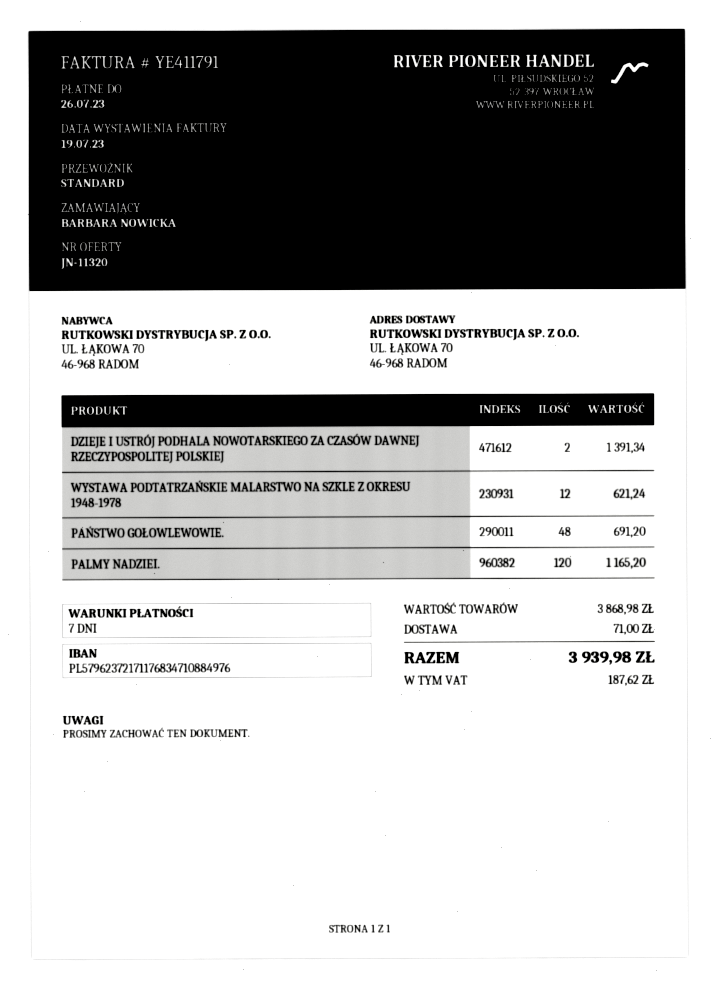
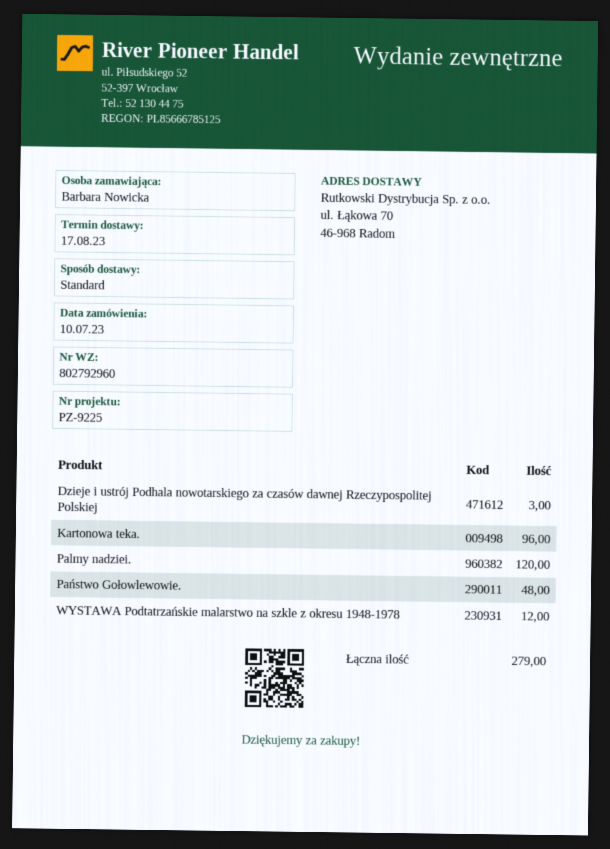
DZIEJE I USTRÓJ PODHALA NOWOTARSKIEGO ZA CZASÓW DAWNEJ RZECZYPOSPOLITEJ POLSKIEJ: 2 -> 3
Kartonowa teka.: none -> 96

